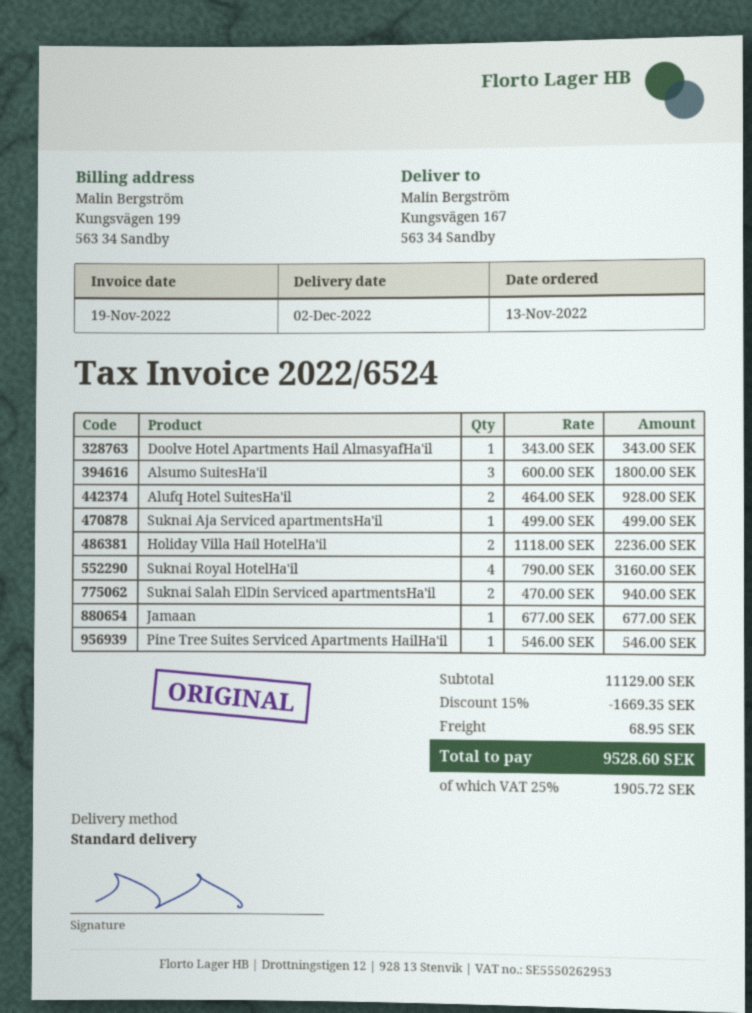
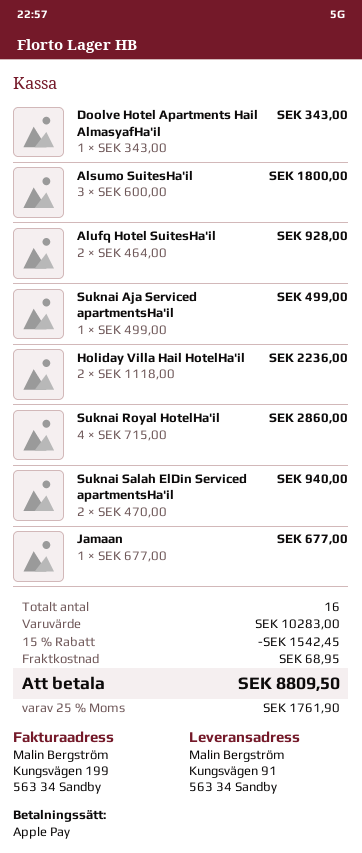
ship to: Kungsvägen 167, 563 34 Sandby -> Kungsvägen 91, 563 34 Sandby
Suknai Royal HotelHa'il: 4 x 790.00 = 3160.00 -> 4 x 715.00 = 2860.00
Pine Tree Suites Serviced Apartments HailHa'il: 1 x 546.00 = 546.00 -> none
subtotal: 11129.00 -> 10283.00
discount: 15% = 1669.35 -> 15% = 1542.45
tax: 25% = 1905.72 -> 25% = 1761.90
total: 9528.60 -> 8809.50

